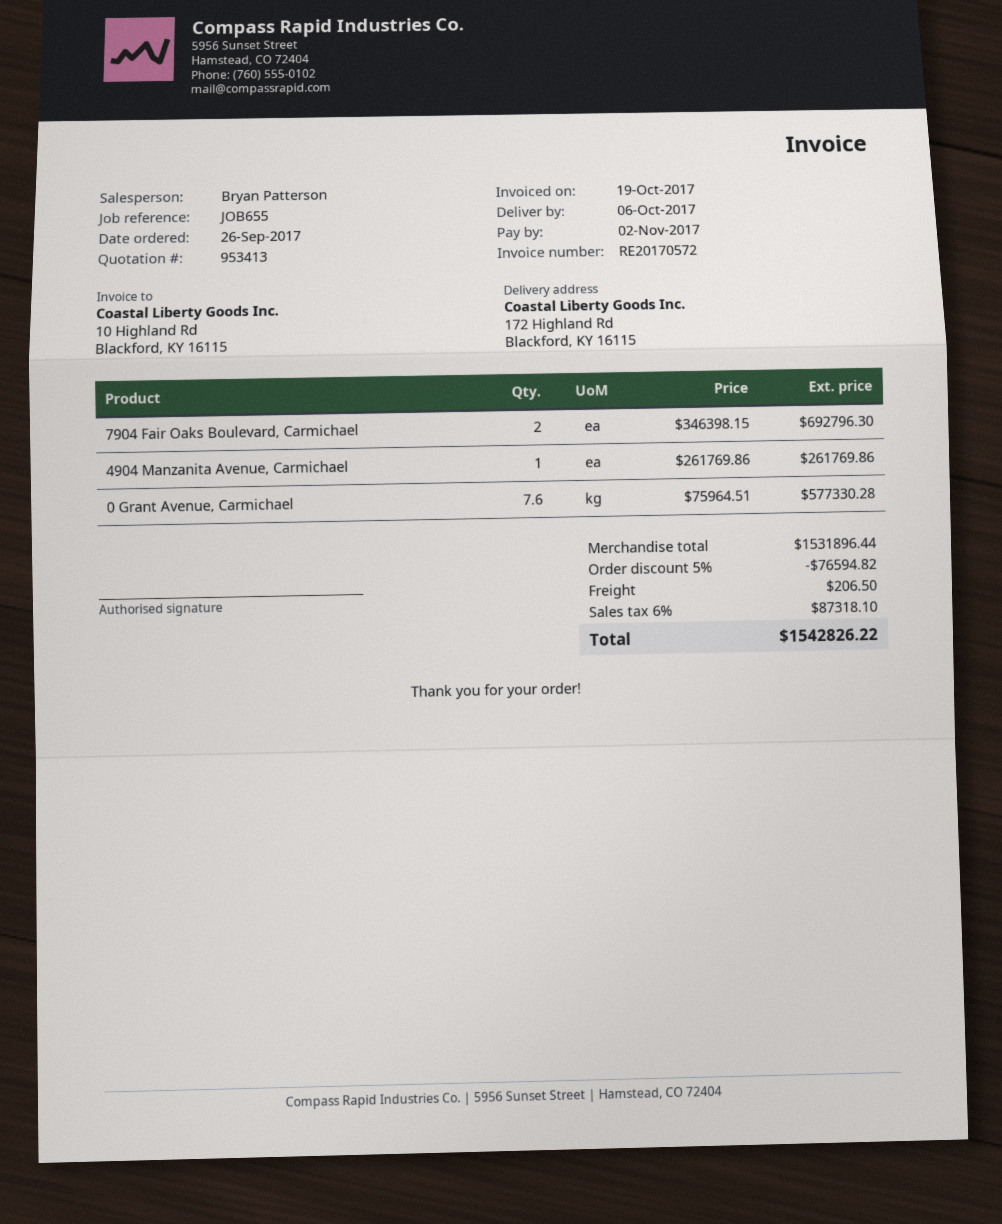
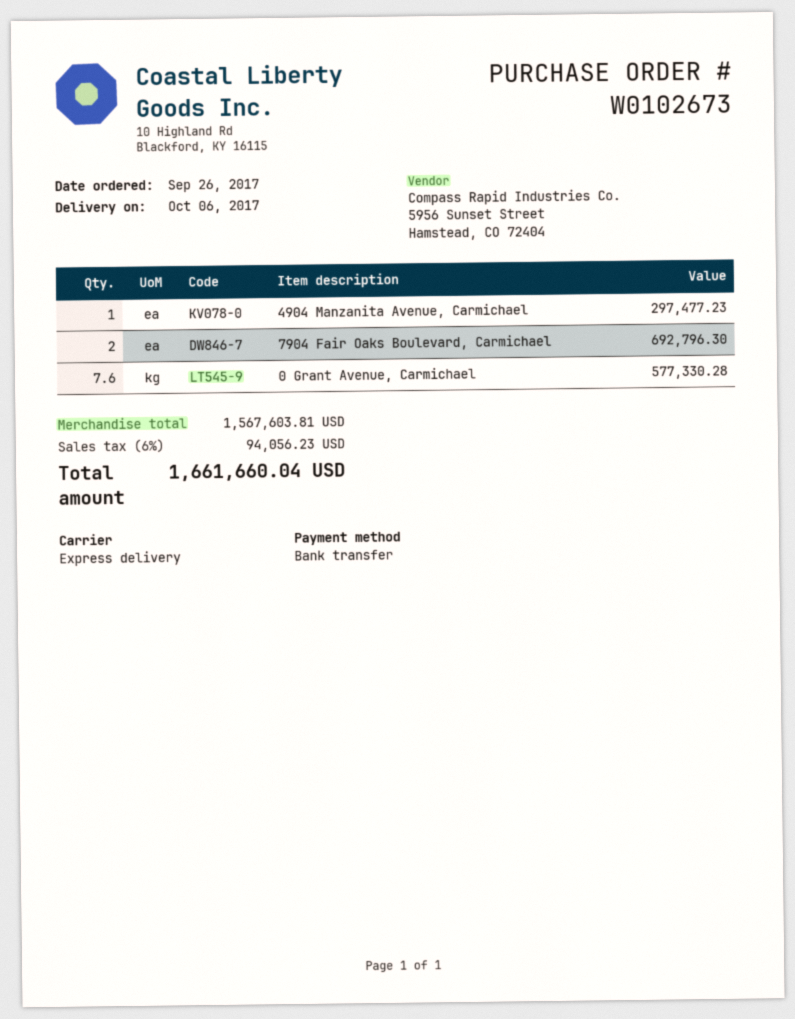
4904 Manzanita Avenue, Carmichael: 1 for 261769.86 -> 1 for 297477.23
subtotal: 1531896.44 -> 1567603.81
discount: 5% = 76594.82 -> none
shipping: 206.50 -> none
tax: 6% = 87318.10 -> 6% = 94056.23
total: 1542826.22 -> 1661660.04

